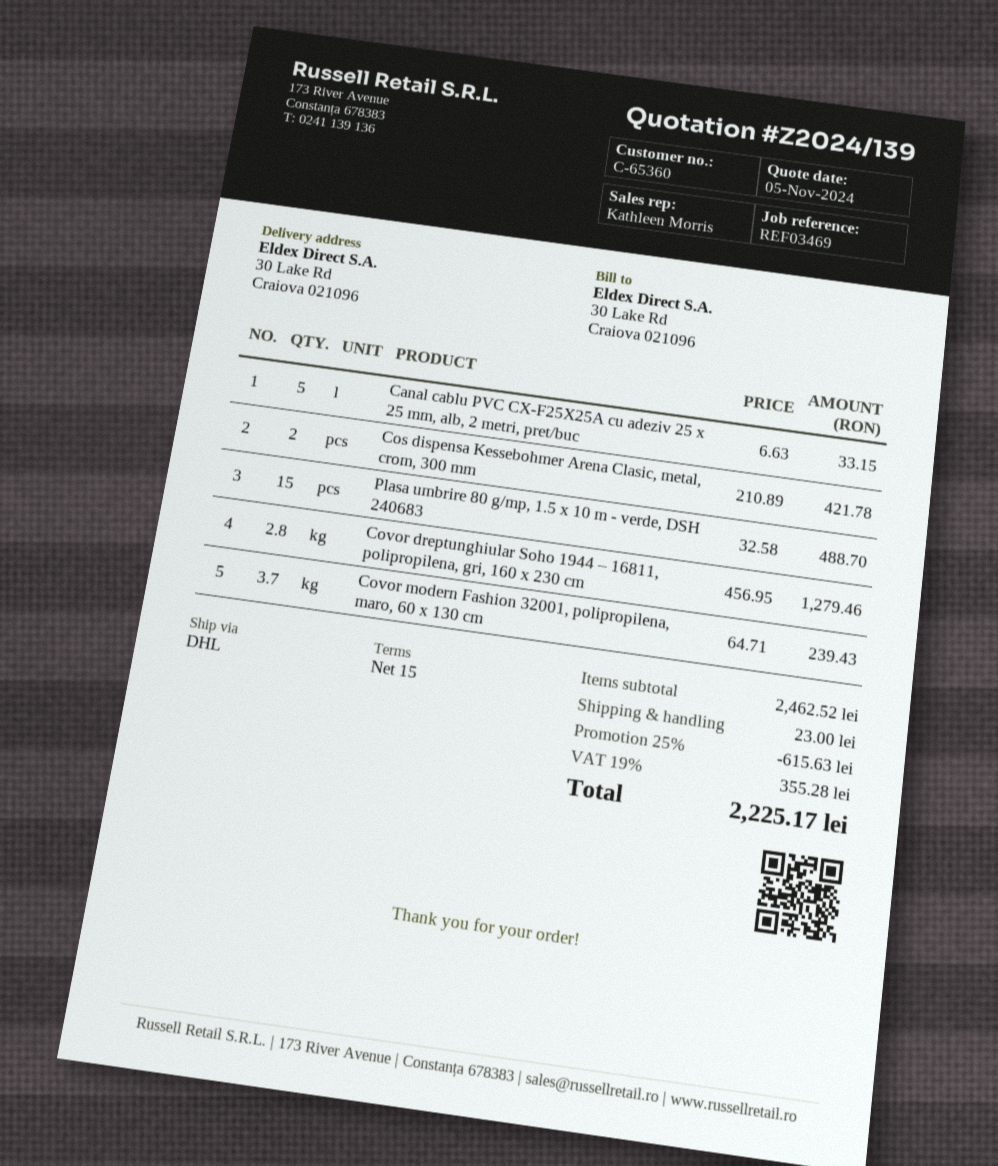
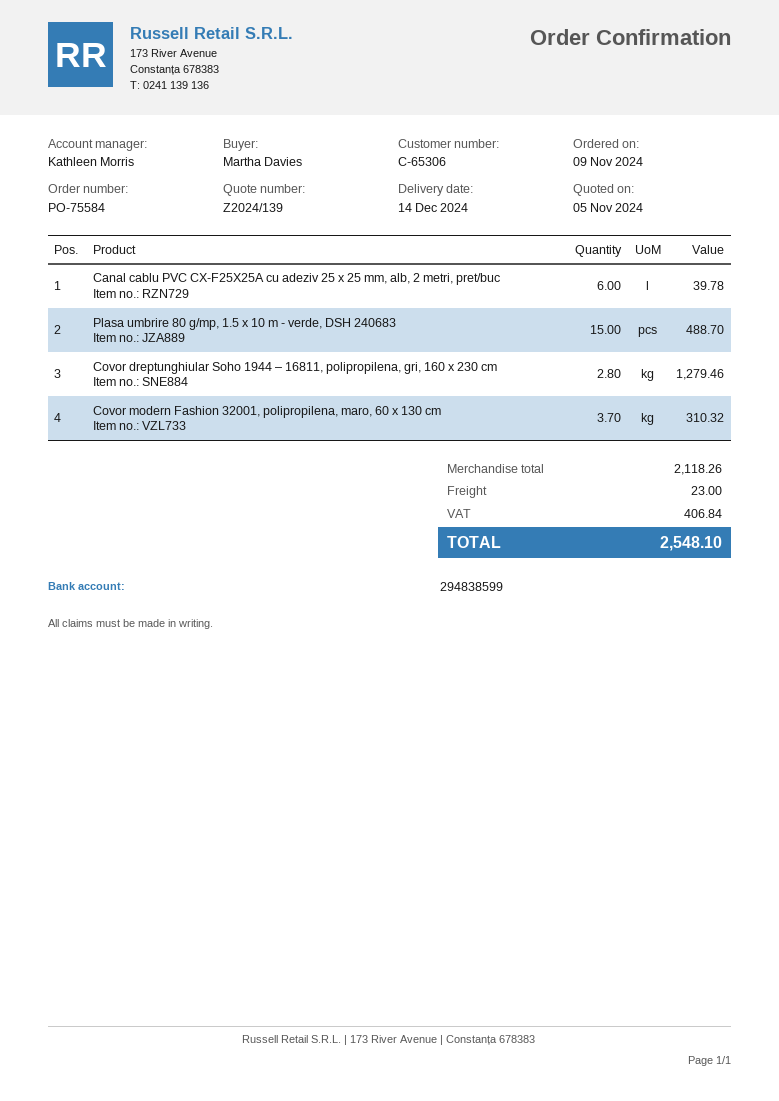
customer number: C-65360 -> C-65306
Canal cablu PVC CX-F25X25A cu adeziv 25 x 25 mm, alb, 2 metri, pret/buc: 5 for 33.15 -> 6 for 39.78
Cos dispensa Kessebohmer Arena Clasic, metal, crom, 300 mm: 2 for 421.78 -> none
Covor modern Fashion 32001, polipropilena, maro, 60 x 130 cm: 3.7 for 239.43 -> 3.7 for 310.32
subtotal: 2462.52 -> 2118.26
discount: 25% = 615.63 -> none
tax: 355.28 -> 406.84
total: 2225.17 -> 2548.10

